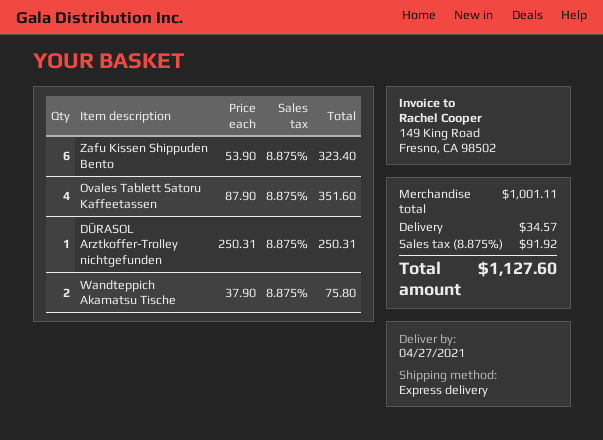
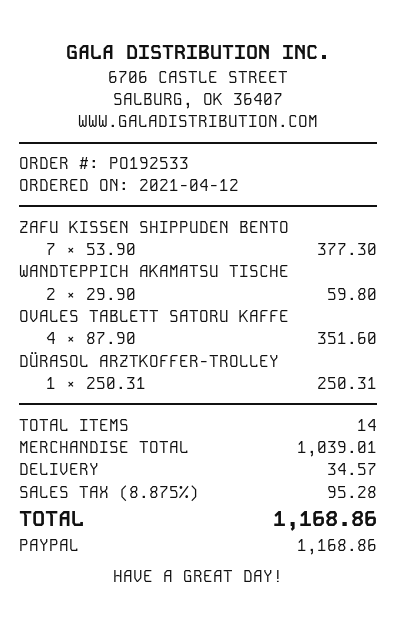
Zafu Kissen Shippuden Bento: 6 x 53.90 = 323.40 -> 7 x 53.90 = 377.30
Wandteppich Akamatsu Tische: 2 x 37.90 = 75.80 -> 2 x 29.90 = 59.80
subtotal: 1001.11 -> 1039.01
tax: 8.875% = 91.92 -> 8.875% = 95.28
total: 1127.60 -> 1168.86

